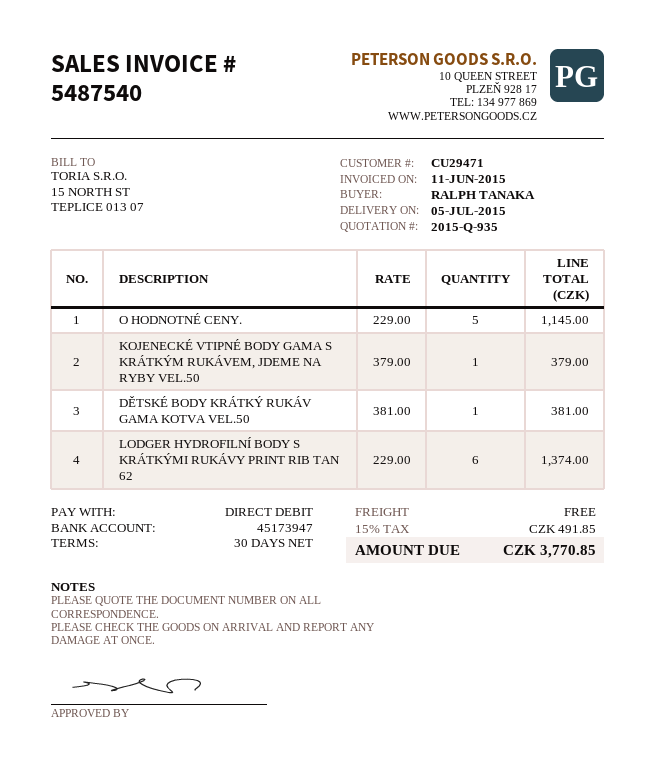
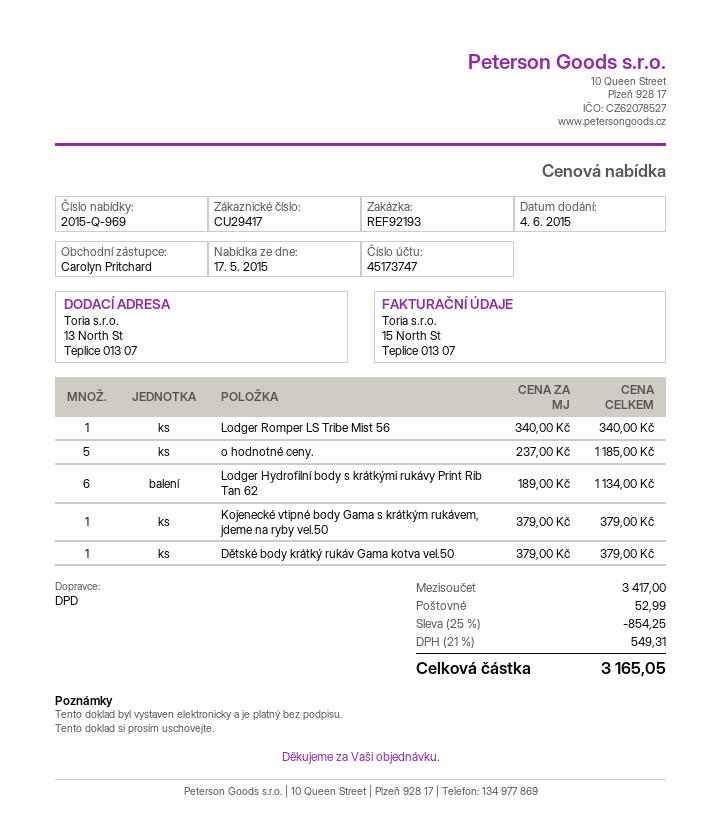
quote number: 2015-Q-935 -> 2015-Q-969
delivery date: 2015-07-05 -> 2015-06-04
customer number: CU29471 -> CU29417
bank account: 45173947 -> 45173747
O HODNOTNÉ CENY.: 5 x 229.00 = 1145.00 -> 5 x 237.00 = 1185.00
DĚTSKÉ BODY KRÁTKÝ RUKÁV GAMA KOTVA VEL.50: 1 x 381.00 = 381.00 -> 1 x 379.00 = 379.00
LODGER HYDROFILNÍ BODY S KRÁTKÝMI RUKÁVY PRINT RIB TAN 62: 6 x 229.00 = 1374.00 -> 6 x 189.00 = 1134.00
Lodger Romper LS Tribe Mist 56: none -> 1 x 340.00 = 340.00
discount: none -> 25% = 854.25
shipping: 0.00 -> 52.99
tax: 15% = 491.85 -> 21% = 549.31
total: 3770.85 -> 3165.05

